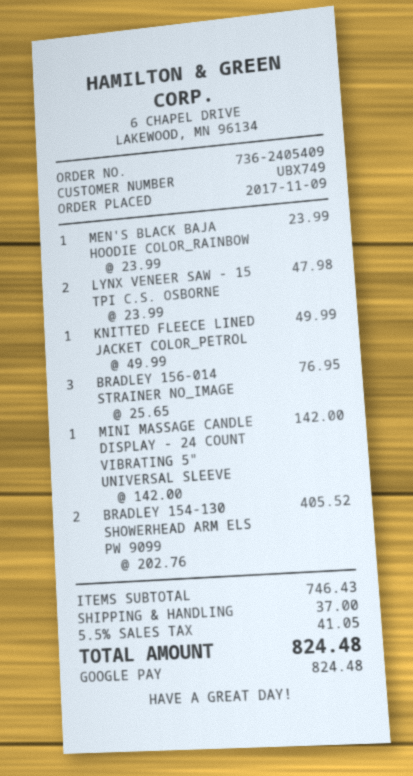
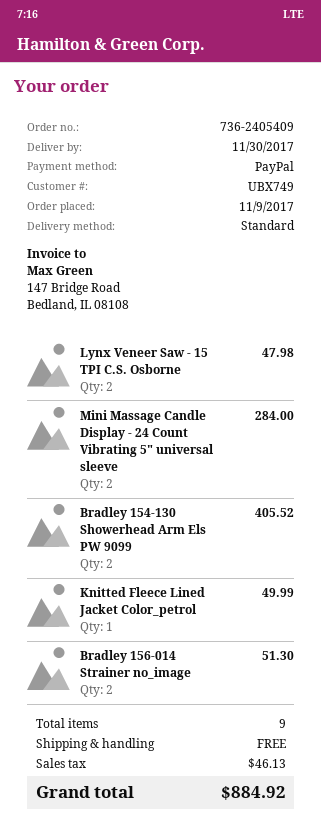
payment method: Google Pay -> PayPal
MEN'S BLACK BAJA HOODIE COLOR_RAINBOW: 1 for 23.99 -> none
BRADLEY 156-014 STRAINER NO_IMAGE: 3 for 76.95 -> 2 for 51.30
MINI MASSAGE CANDLE DISPLAY - 24 COUNT VIBRATING 5" UNIVERSAL SLEEVE: 1 for 142.00 -> 2 for 284.00
shipping: 37.00 -> 0.00
tax: 41.05 -> 46.13
total: 824.48 -> 884.92

